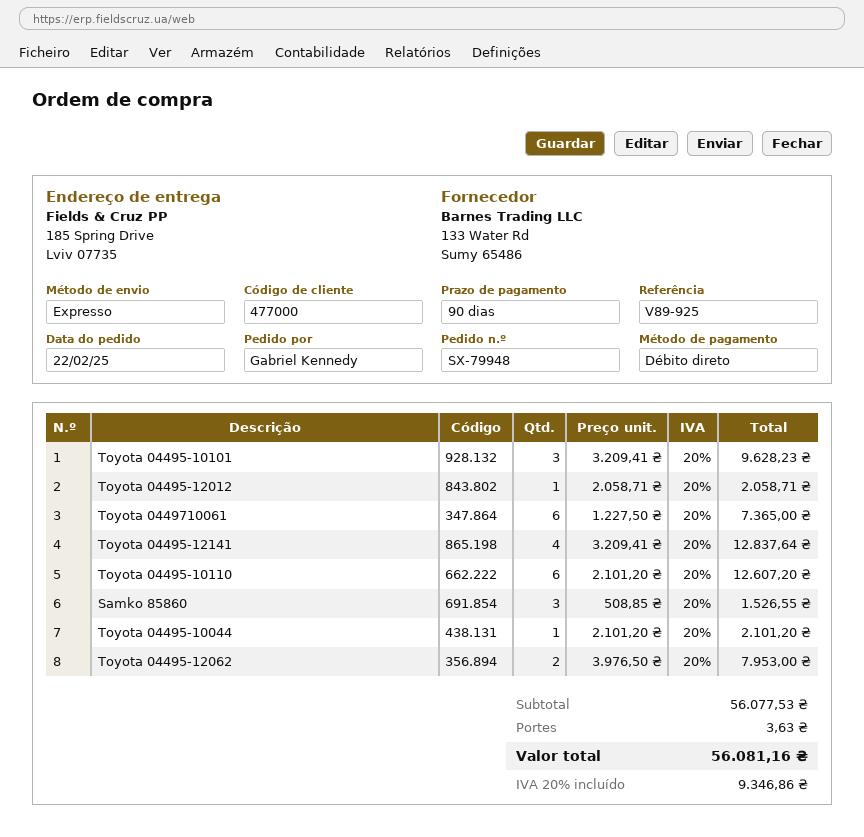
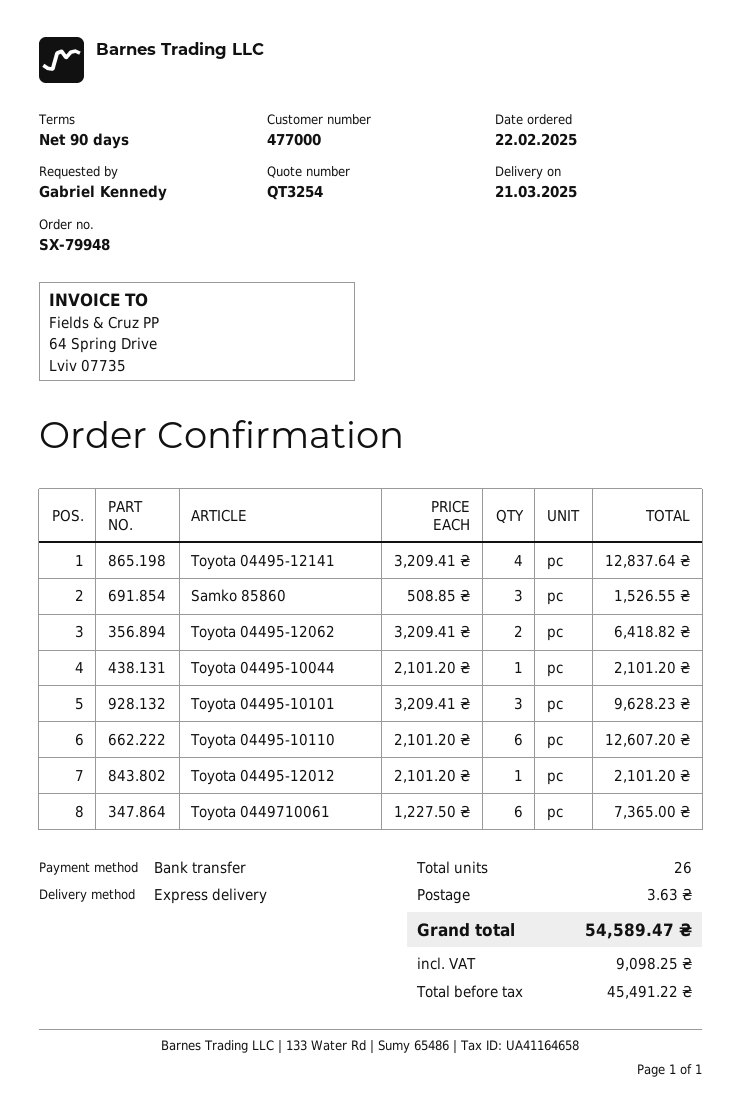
payment method: direct debit -> bank transfer
Toyota 04495-12012: 1 x 2058.71 = 2058.71 -> 1 x 2101.20 = 2101.20
Toyota 04495-12062: 2 x 3976.50 = 7953.00 -> 2 x 3209.41 = 6418.82
tax: 9346.86 -> 9098.25
total: 56081.16 -> 54589.47

